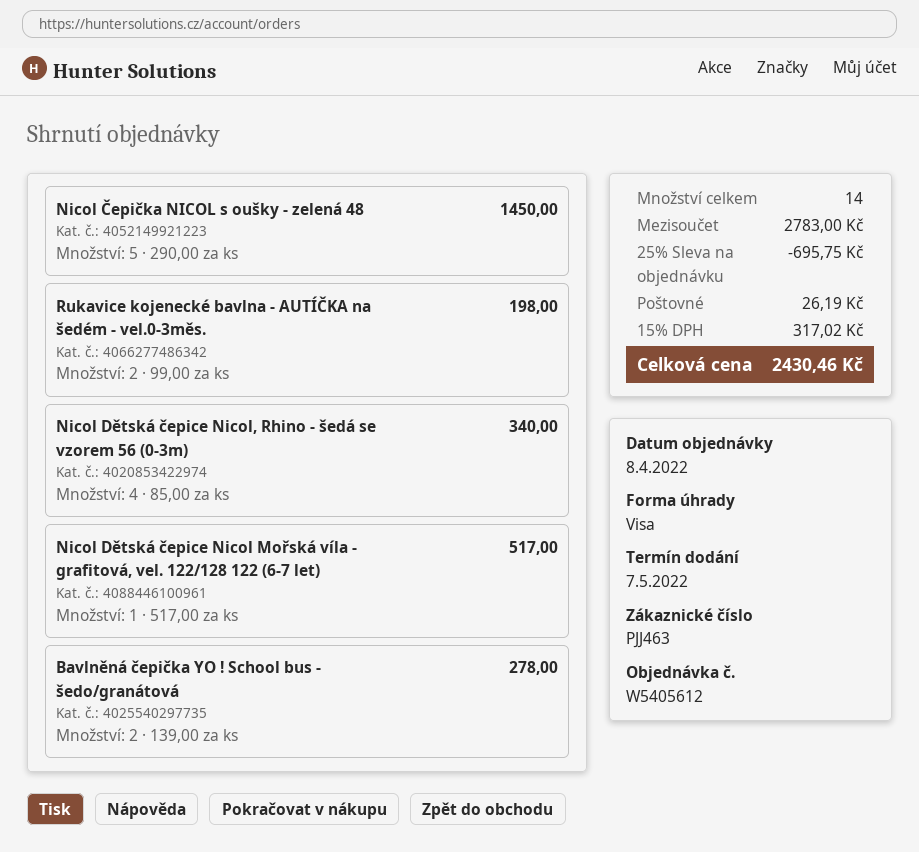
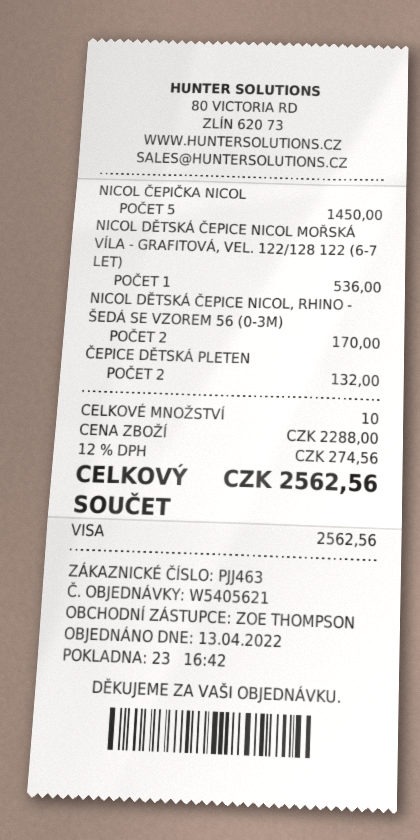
order number: W5405612 -> W5405621
order date: 2022-04-08 -> 2022-04-13
Rukavice kojenecké bavlna - AUTÍČKA na šedém - vel.0-3měs.: 2 for 198.00 -> none
Nicol Dětská čepice Nicol, Rhino - šedá se vzorem 56 (0-3m): 4 for 340.00 -> 2 for 170.00
Nicol Dětská čepice Nicol Mořská víla - grafitová, vel. 122/128 122 (6-7 let): 1 for 517.00 -> 1 for 536.00
Bavlněná čepička YO ! School bus - šedo/granátová: 2 for 278.00 -> none
ČEPICE DĚTSKÁ PLETEN: none -> 2 for 132.00
total quantity: 14 -> 10
subtotal: 2783.00 -> 2288.00
discount: 25% = 695.75 -> none
shipping: 26.19 -> none
tax: 15% = 317.02 -> 12% = 274.56
total: 2430.46 -> 2562.56

